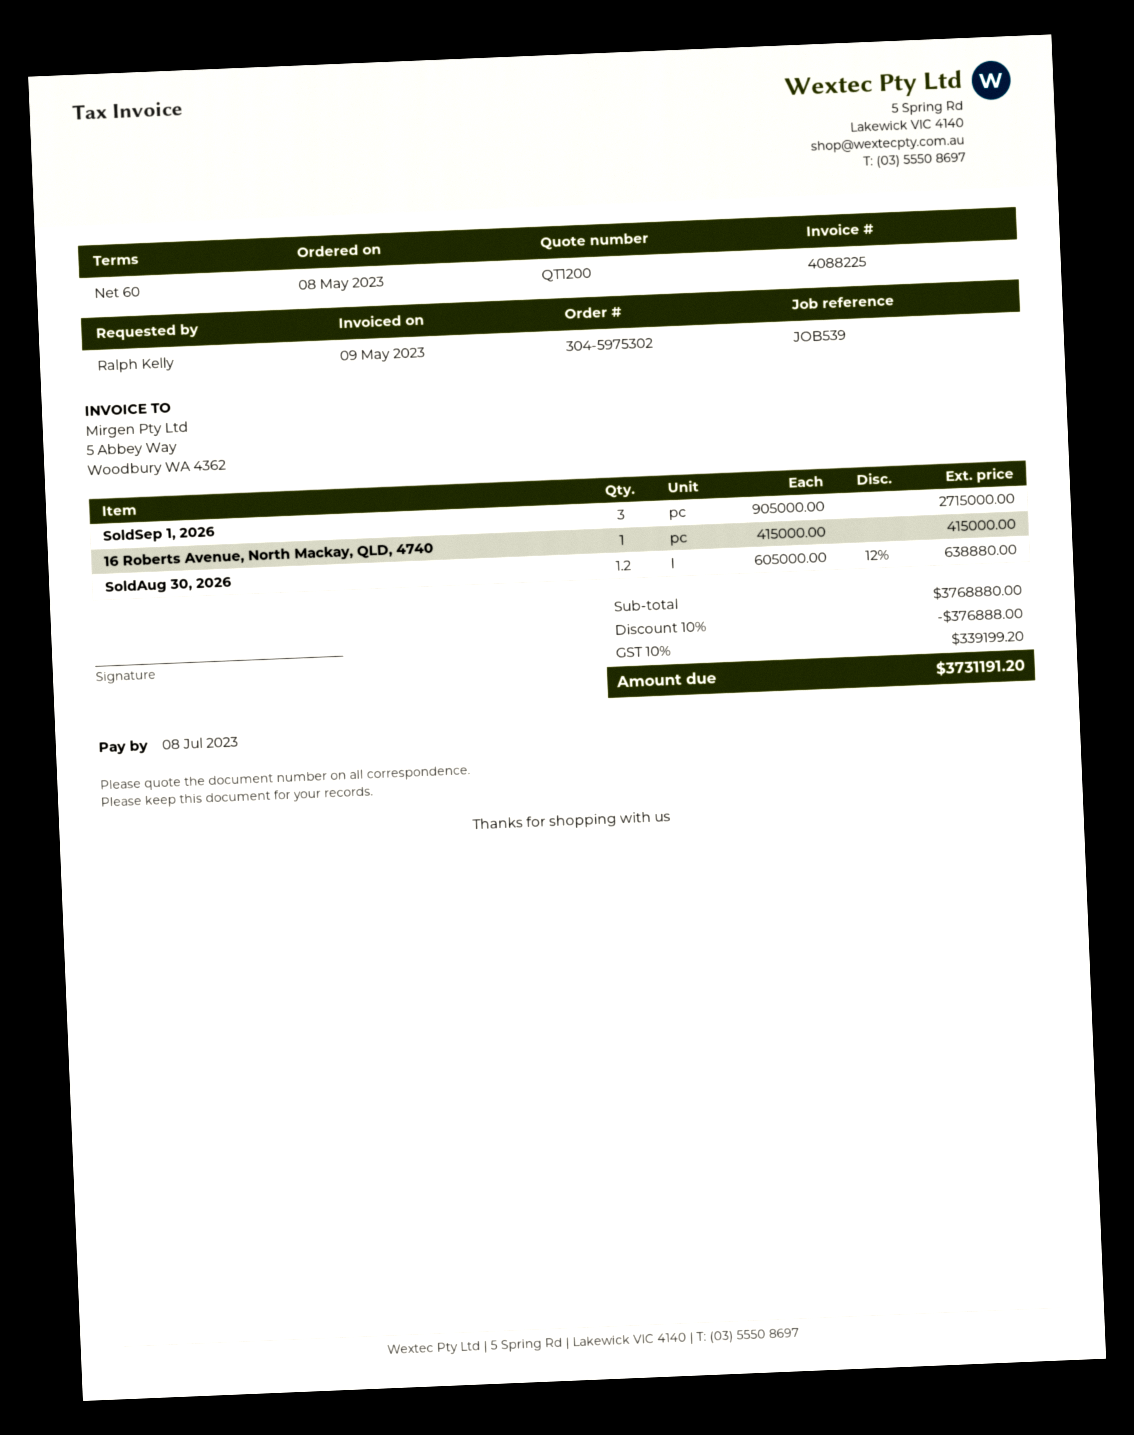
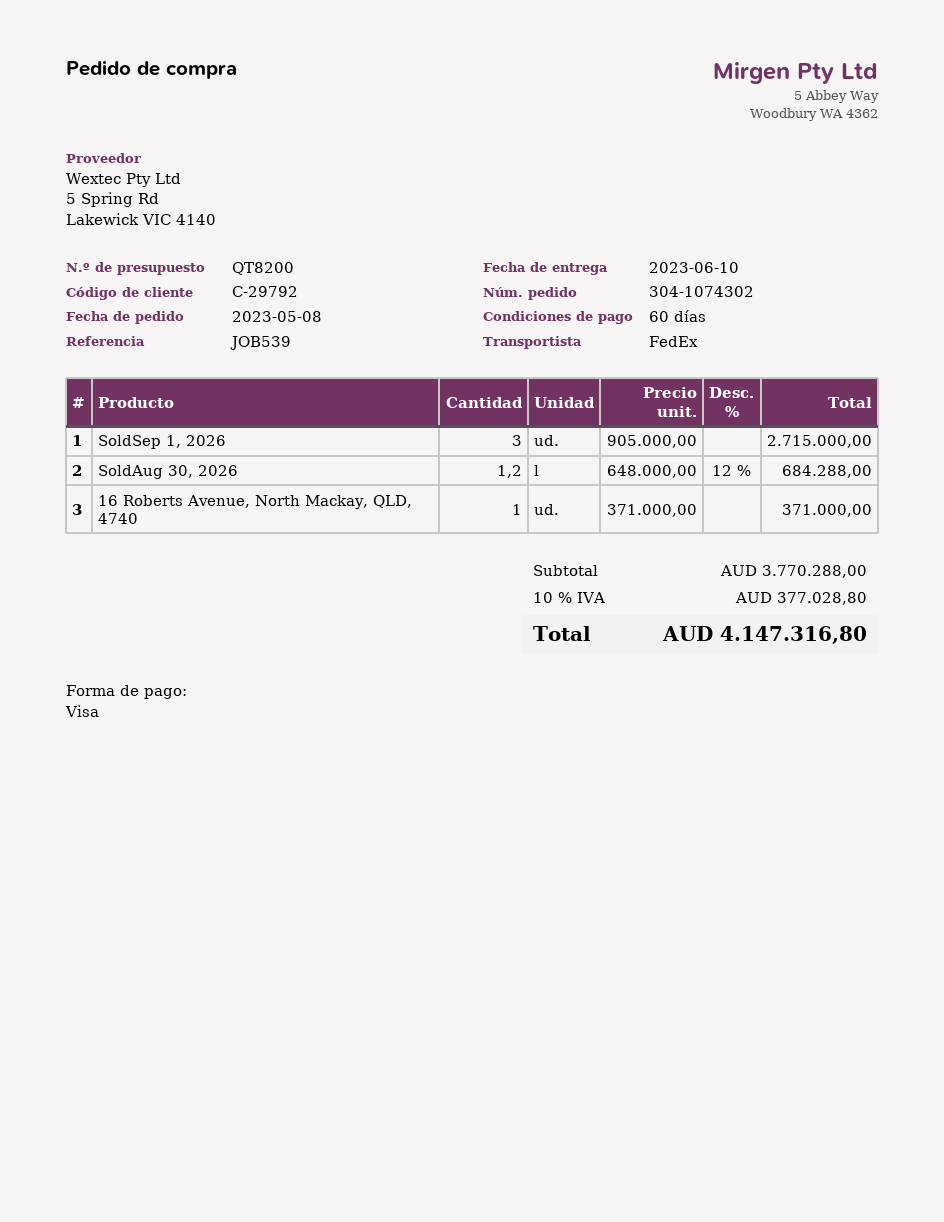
quote number: QT1200 -> QT8200
order number: 304-5975302 -> 304-1074302
16 Roberts Avenue, North Mackay, QLD, 4740: 1 x 415000.00 = 415000.00 -> 1 x 371000.00 = 371000.00
SoldAug 30, 2026: 1.2 x 605000.00 - 12% = 638880.00 -> 1.2 x 648000.00 - 12% = 684288.00
subtotal: 3768880.00 -> 3770288.00
discount: 10% = 376888.00 -> none
tax: 10% = 339199.20 -> 10% = 377028.80
total: 3731191.20 -> 4147316.80

